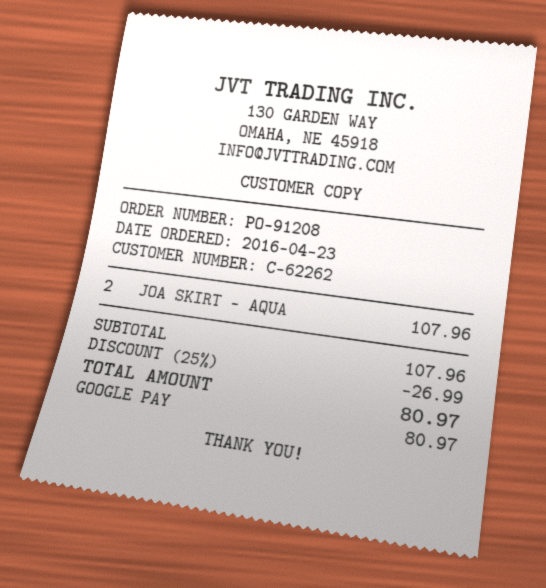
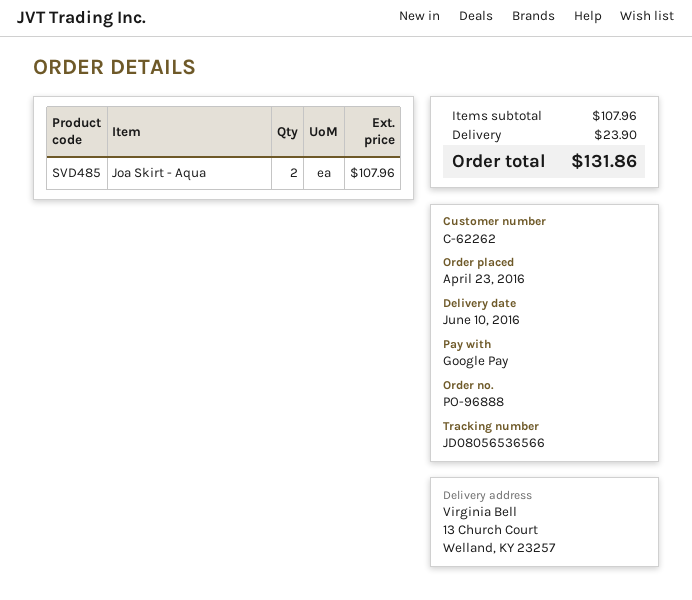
order number: PO-91208 -> PO-96888
discount: 25% = 26.99 -> none
shipping: none -> 23.90
total: 80.97 -> 131.86

